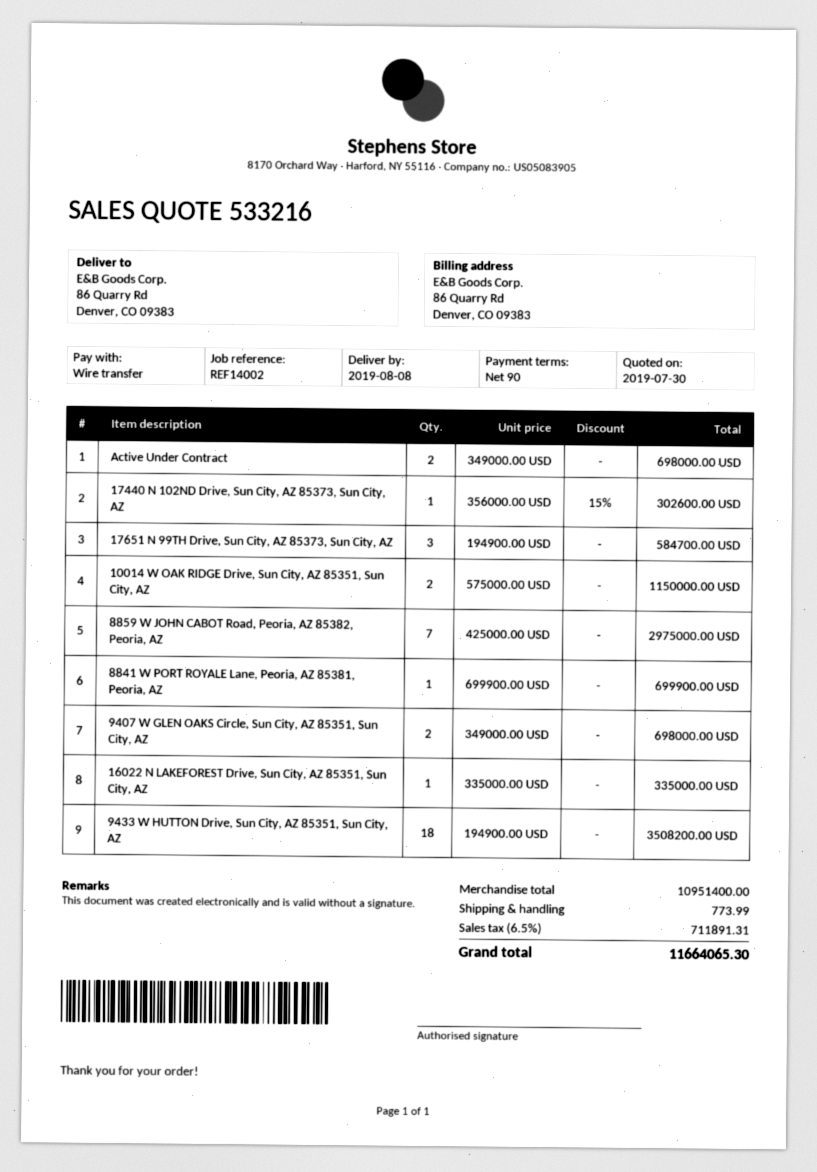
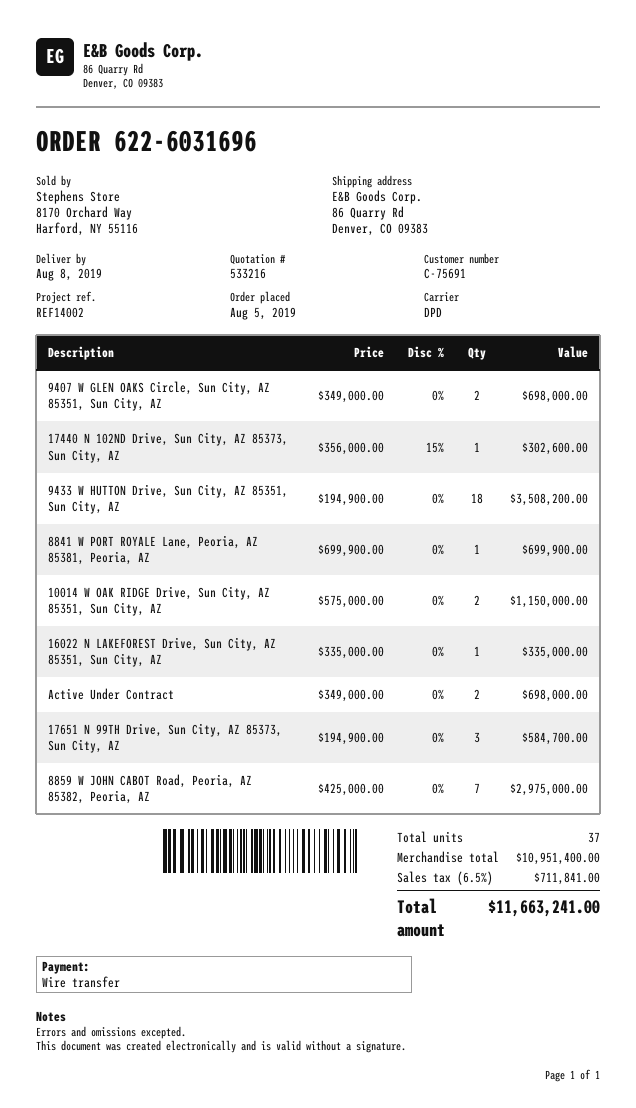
shipping: 773.99 -> none
tax: 6.5% = 711891.31 -> 6.5% = 711841.00
total: 11664065.30 -> 11663241.00

